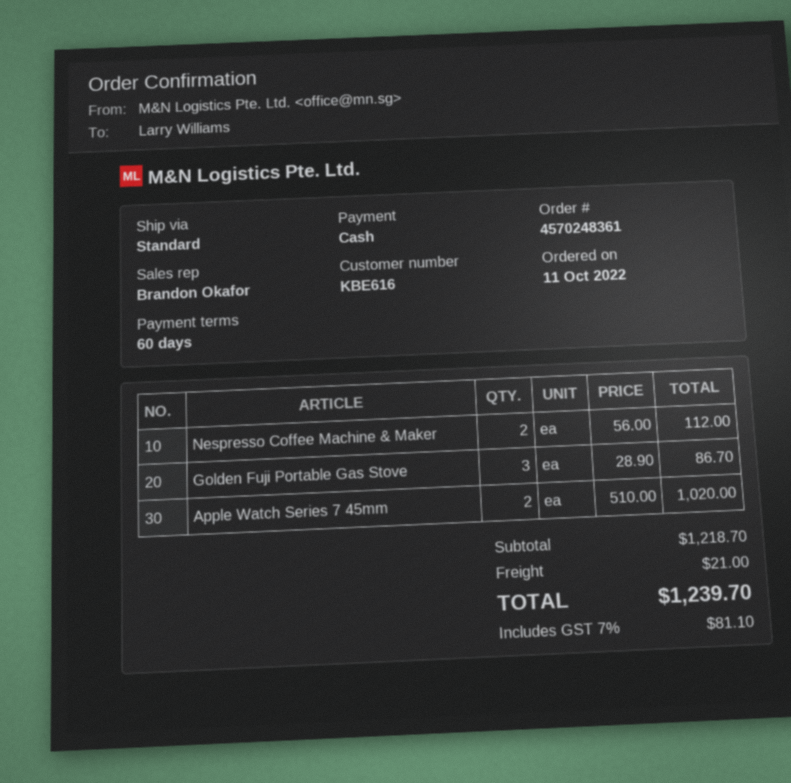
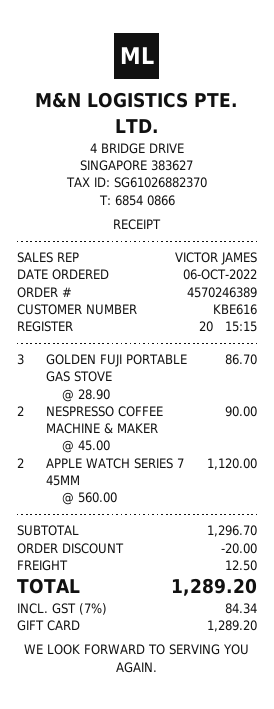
order number: 4570248361 -> 4570246389
order date: 2022-10-11 -> 2022-10-06
sales rep: Brandon Okafor -> VICTOR JAMES
payment method: cash -> gift card
Nespresso Coffee Machine & Maker: 2 x 56.00 = 112.00 -> 2 x 45.00 = 90.00
Apple Watch Series 7 45mm: 2 x 510.00 = 1020.00 -> 2 x 560.00 = 1120.00
subtotal: 1218.70 -> 1296.70
discount: none -> 20.00
shipping: 21.00 -> 12.50
tax: 7% = 81.10 -> 7% = 84.34
total: 1239.70 -> 1289.20

